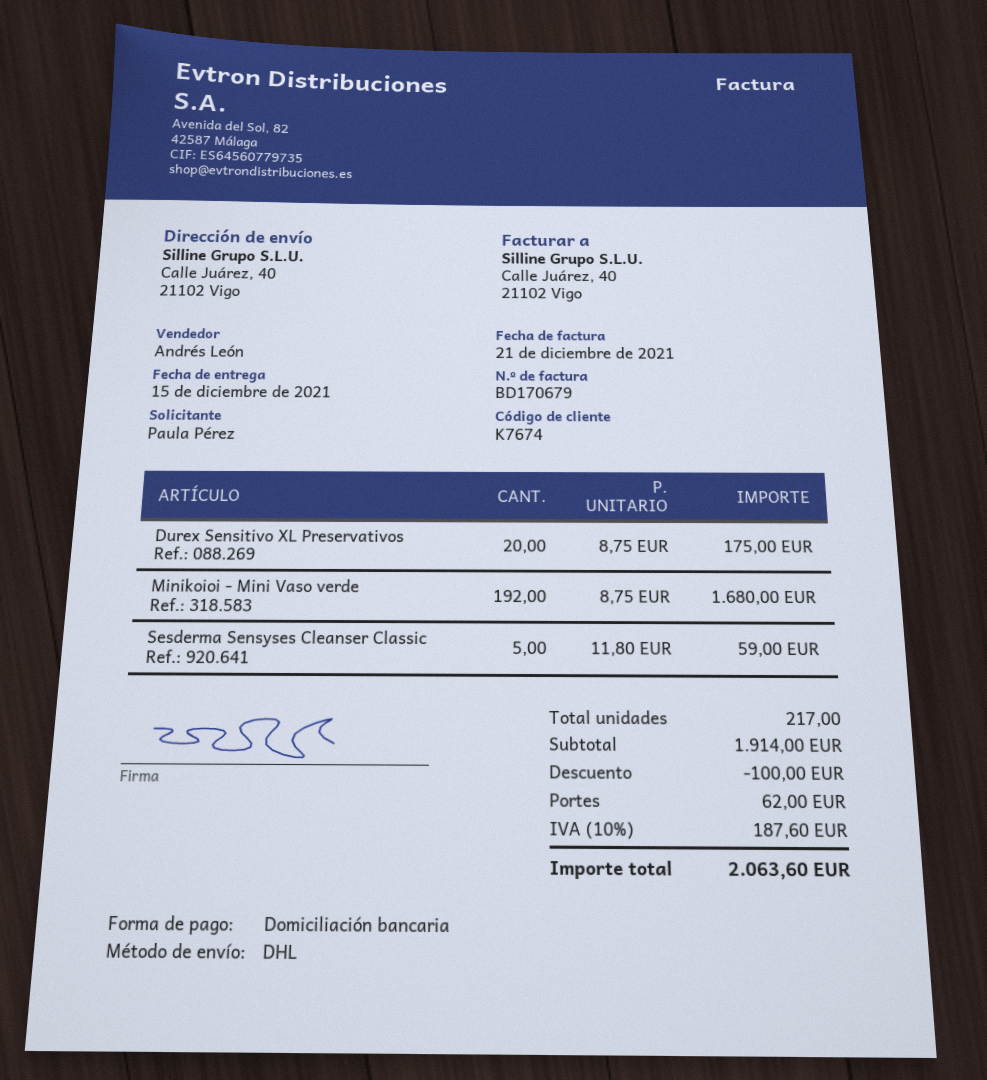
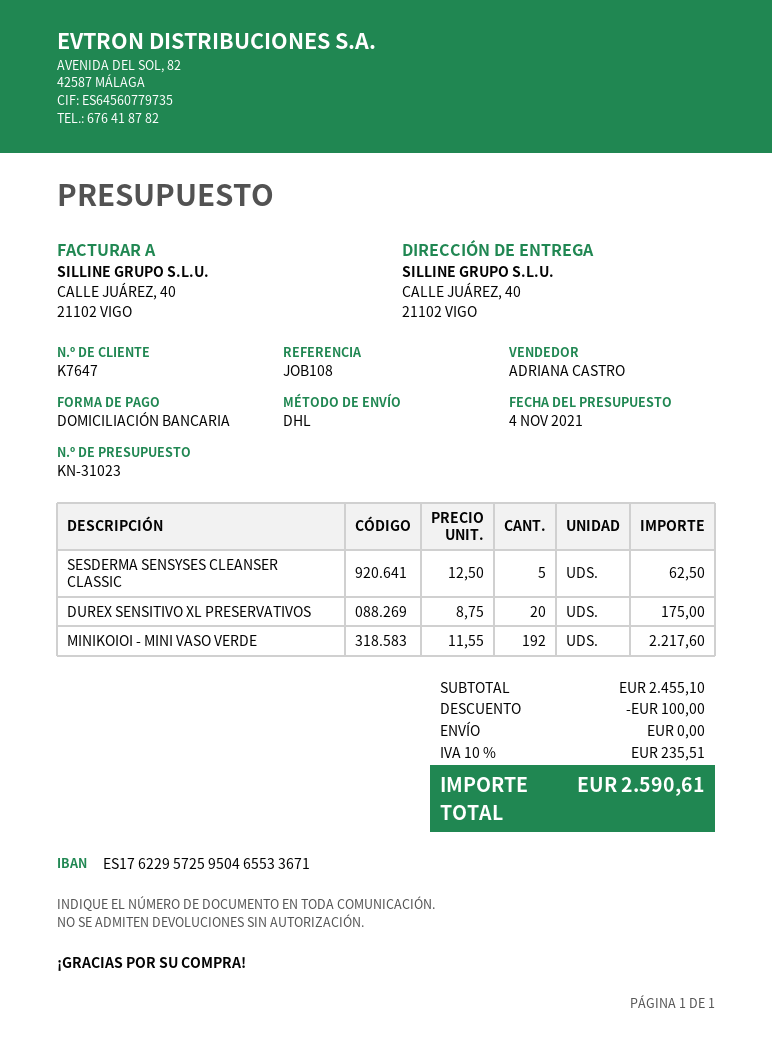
customer number: K7674 -> K7647
sales rep: Andrés León -> ADRIANA CASTRO
Minikoioi - Mini Vaso verde: 192 x 8.75 = 1680.00 -> 192 x 11.55 = 2217.60
Sesderma Sensyses Cleanser Classic: 5 x 11.80 = 59.00 -> 5 x 12.50 = 62.50
subtotal: 1914.00 -> 2455.10
shipping: 62.00 -> 0.00
tax: 10% = 187.60 -> 10% = 235.51
total: 2063.60 -> 2590.61

